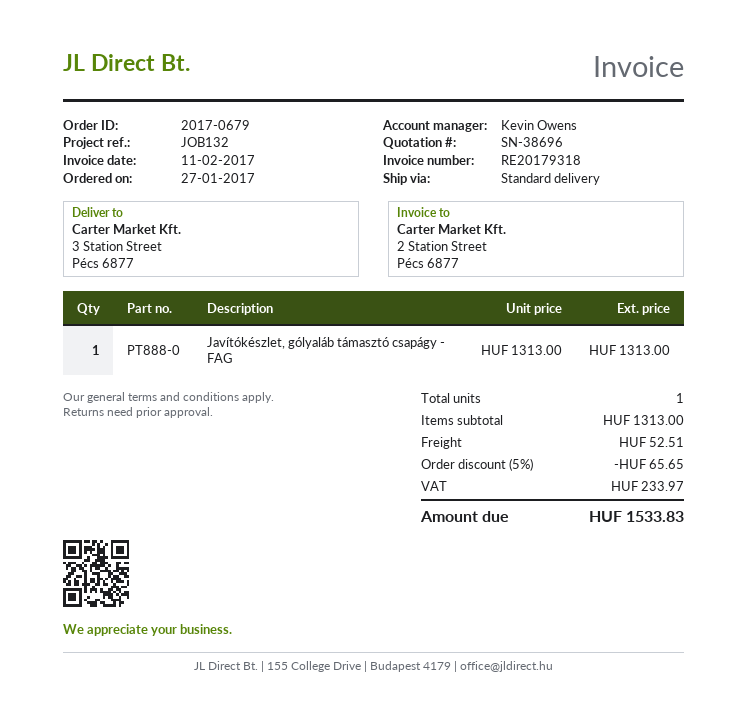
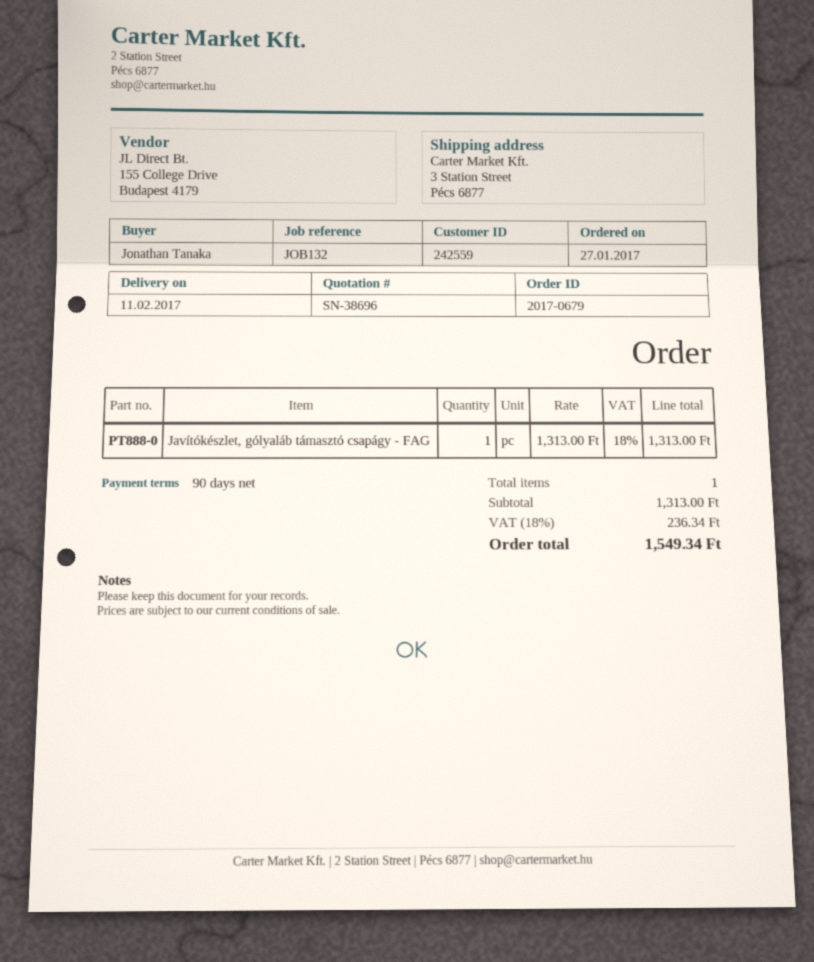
discount: 5% = 65.65 -> none
shipping: 52.51 -> none
tax: 233.97 -> 236.34
total: 1533.83 -> 1549.34

